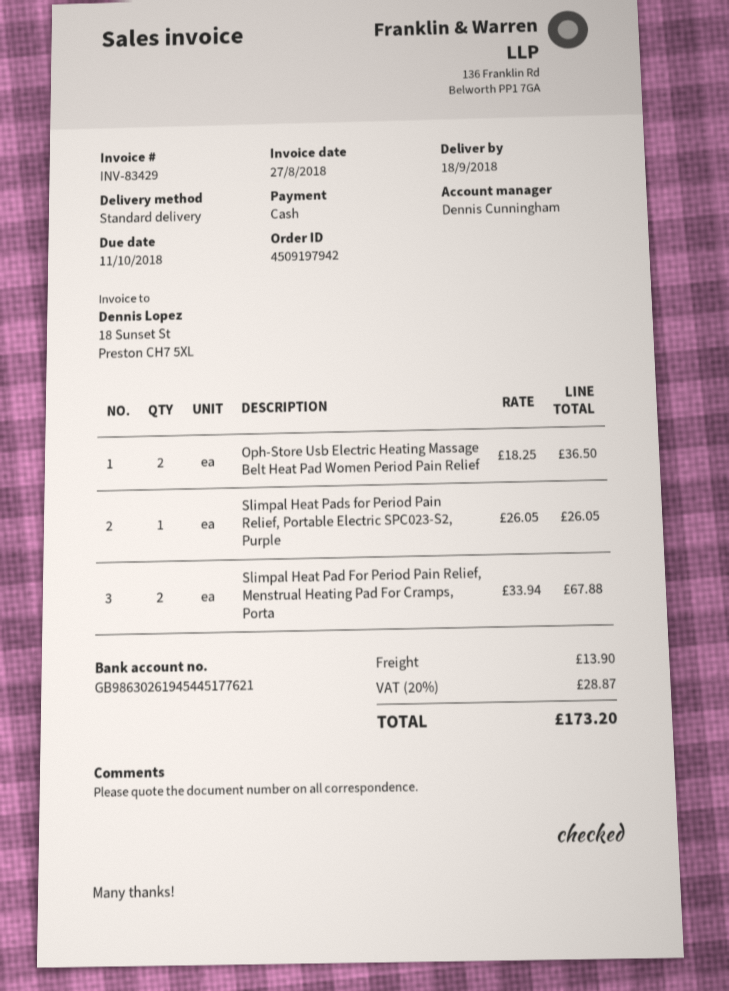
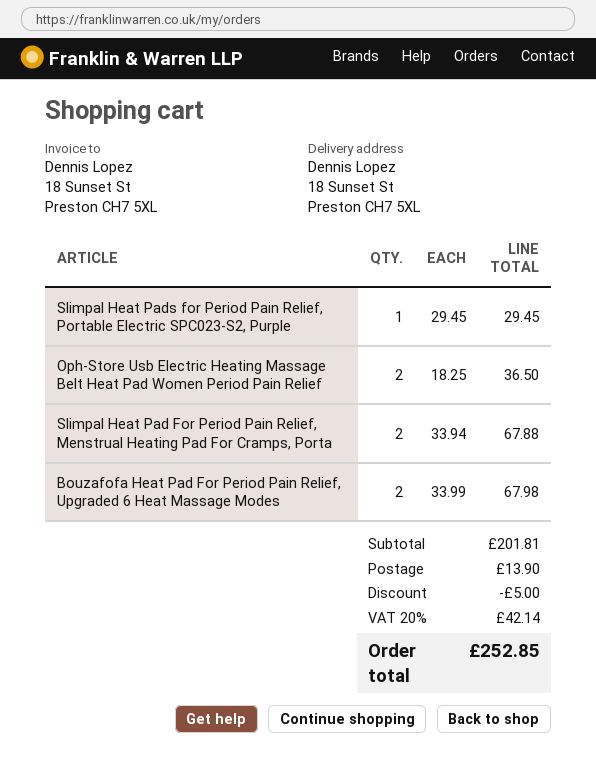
Slimpal Heat Pads for Period Pain Relief, Portable Electric SPC023-S2, Purple: 1 x 26.05 = 26.05 -> 1 x 29.45 = 29.45
Bouzafofa Heat Pad For Period Pain Relief, Upgraded 6 Heat Massage Modes: none -> 2 x 33.99 = 67.98
discount: none -> 5.00
tax: 20% = 28.87 -> 20% = 42.14
total: 173.20 -> 252.85

